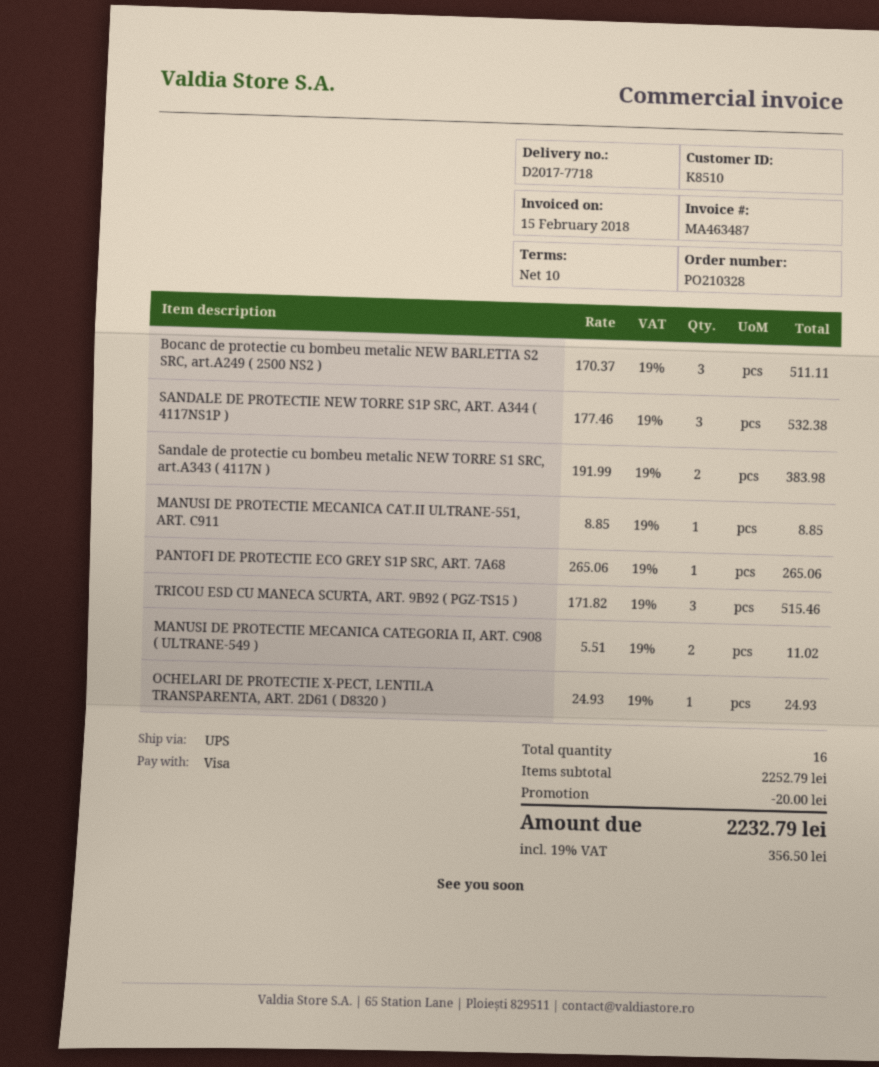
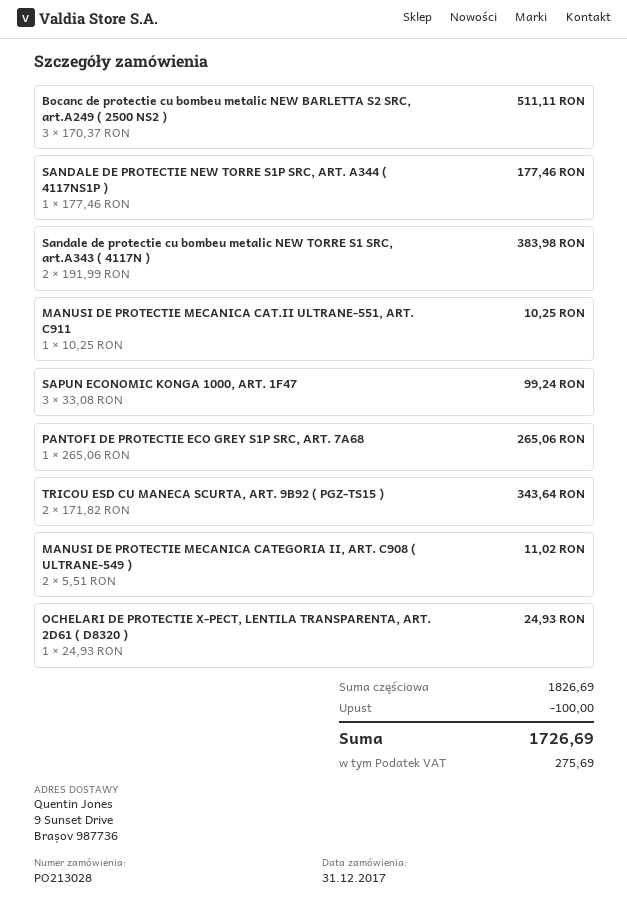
order number: PO210328 -> PO213028
SANDALE DE PROTECTIE NEW TORRE S1P SRC, ART. A344 ( 4117NS1P ): 3 x 177.46 = 532.38 -> 1 x 177.46 = 177.46
MANUSI DE PROTECTIE MECANICA CAT.II ULTRANE-551, ART. C911: 1 x 8.85 = 8.85 -> 1 x 10.25 = 10.25
TRICOU ESD CU MANECA SCURTA, ART. 9B92 ( PGZ-TS15 ): 3 x 171.82 = 515.46 -> 2 x 171.82 = 343.64
SAPUN ECONOMIC KONGA 1000, ART. 1F47: none -> 3 x 33.08 = 99.24
subtotal: 2252.79 -> 1826.69
discount: 20.00 -> 100.00
tax: 356.50 -> 275.69
total: 2232.79 -> 1726.69

